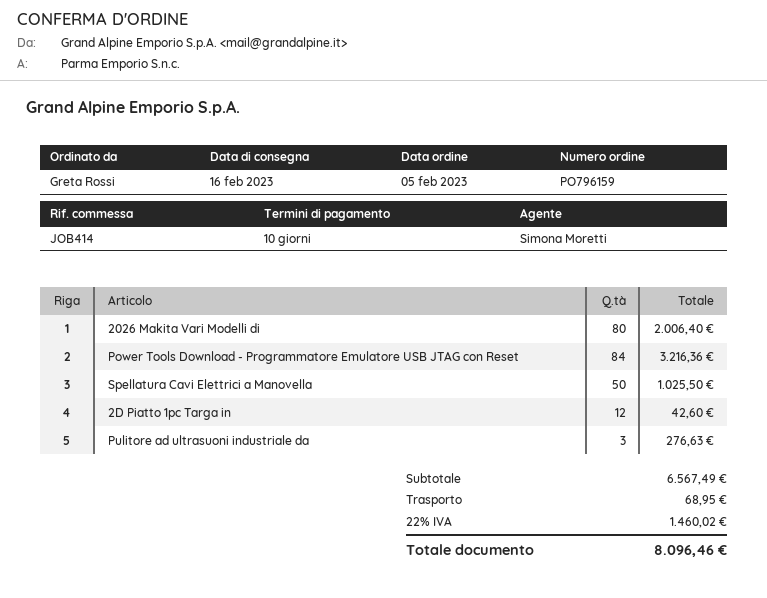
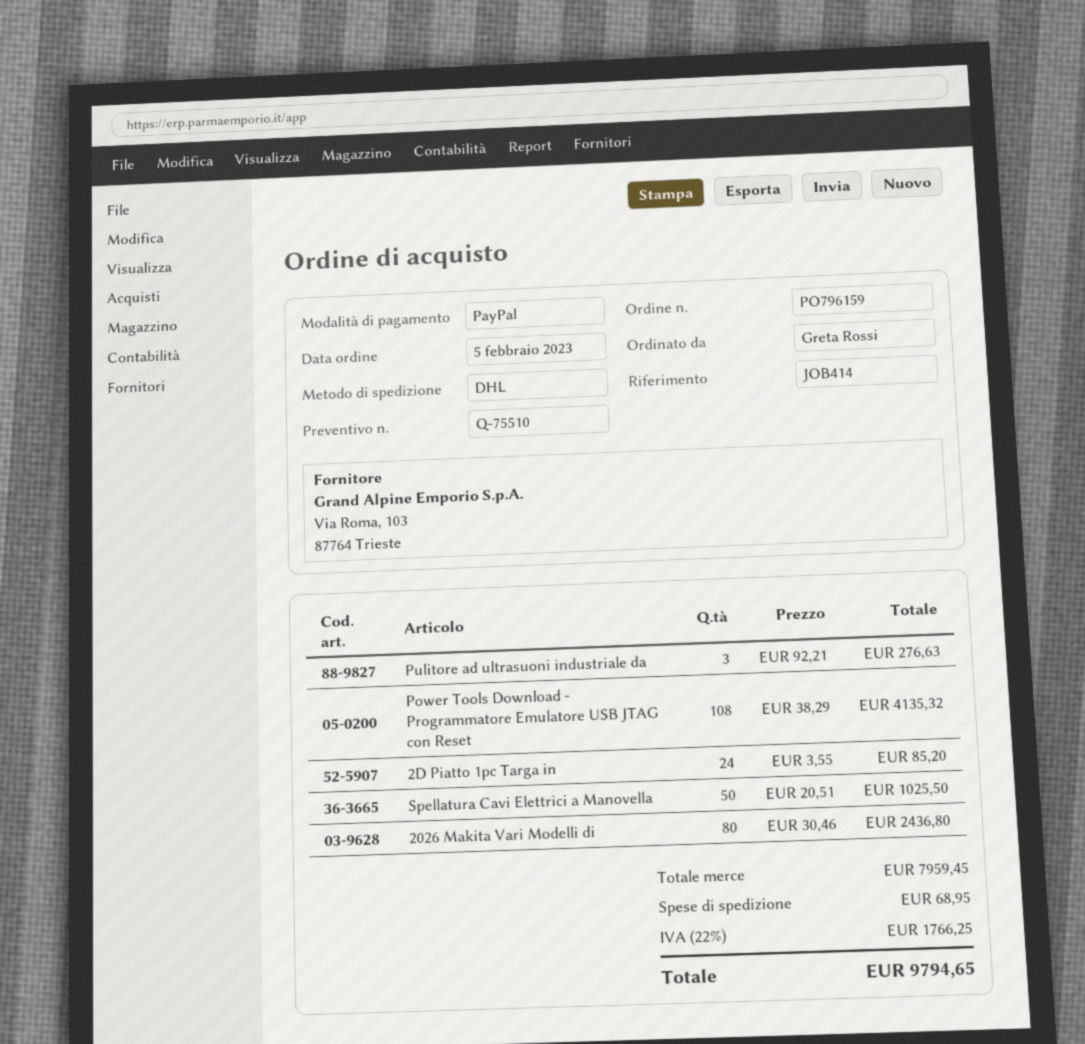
2026 Makita Vari Modelli di: 80 for 2006.40 -> 80 for 2436.80
Power Tools Download - Programmatore Emulatore USB JTAG con Reset: 84 for 3216.36 -> 108 for 4135.32
2D Piatto 1pc Targa in: 12 for 42.60 -> 24 for 85.20
subtotal: 6567.49 -> 7959.45
tax: 22% = 1460.02 -> 22% = 1766.25
total: 8096.46 -> 9794.65

